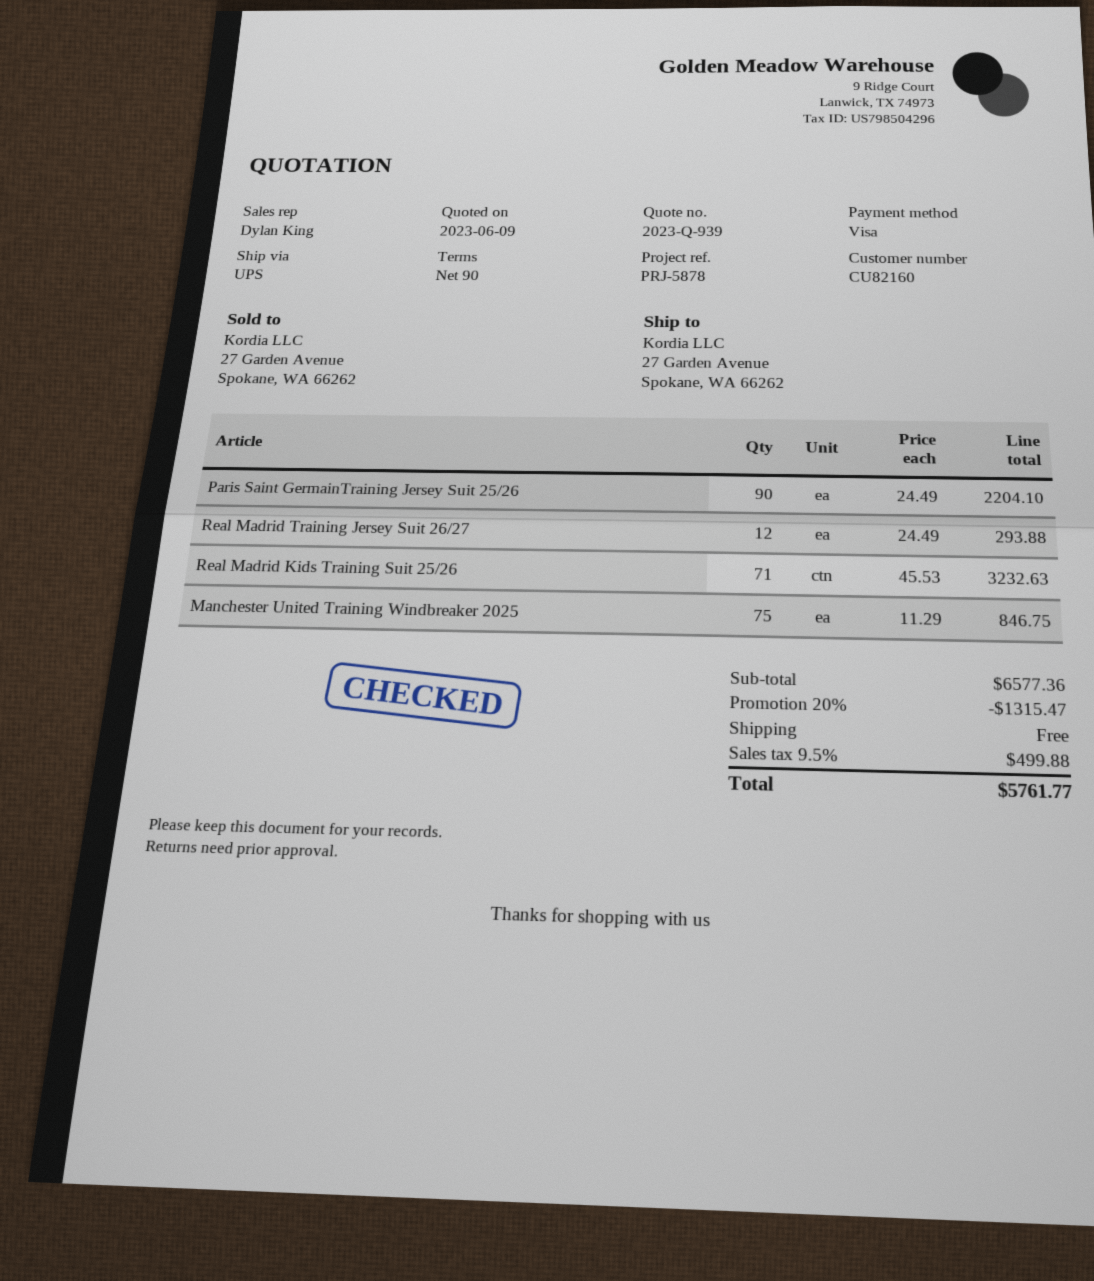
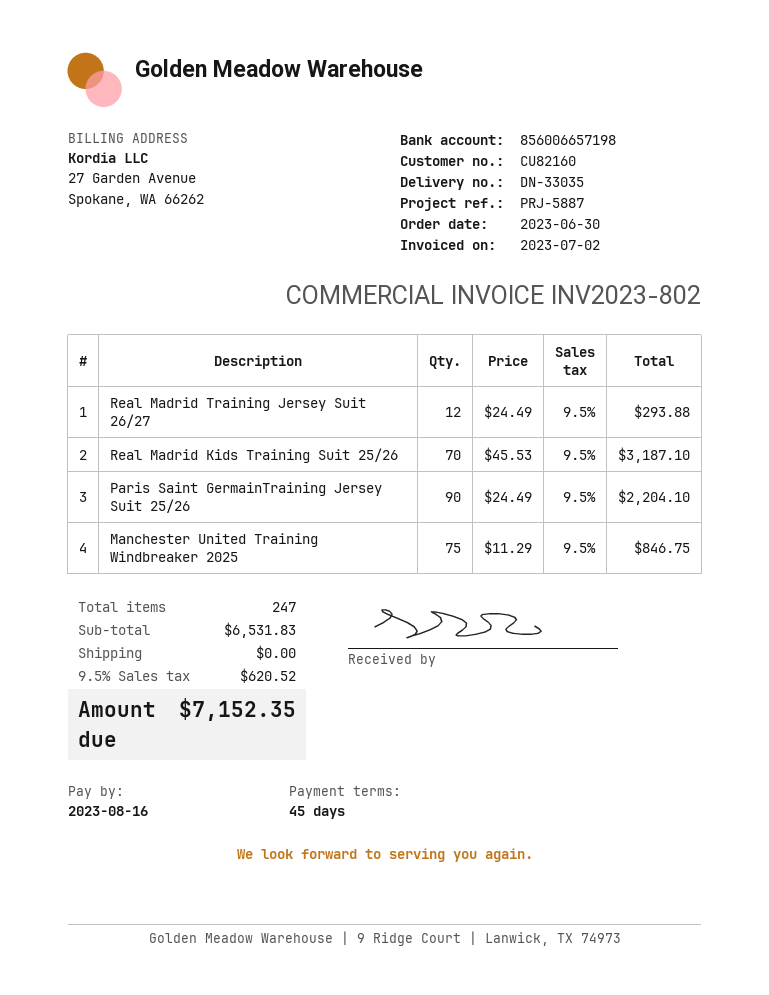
payment terms: 90 days -> 45 days
reference: PRJ-5878 -> PRJ-5887
Real Madrid Kids Training Suit 25/26: 71 x 45.53 = 3232.63 -> 70 x 45.53 = 3187.10
subtotal: 6577.36 -> 6531.83
discount: 20% = 1315.47 -> none
tax: 9.5% = 499.88 -> 9.5% = 620.52
total: 5761.77 -> 7152.35

